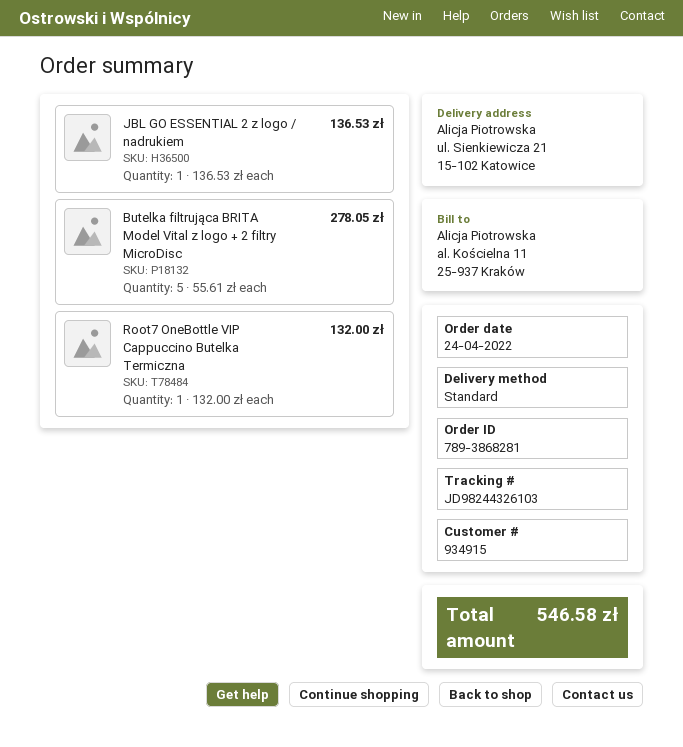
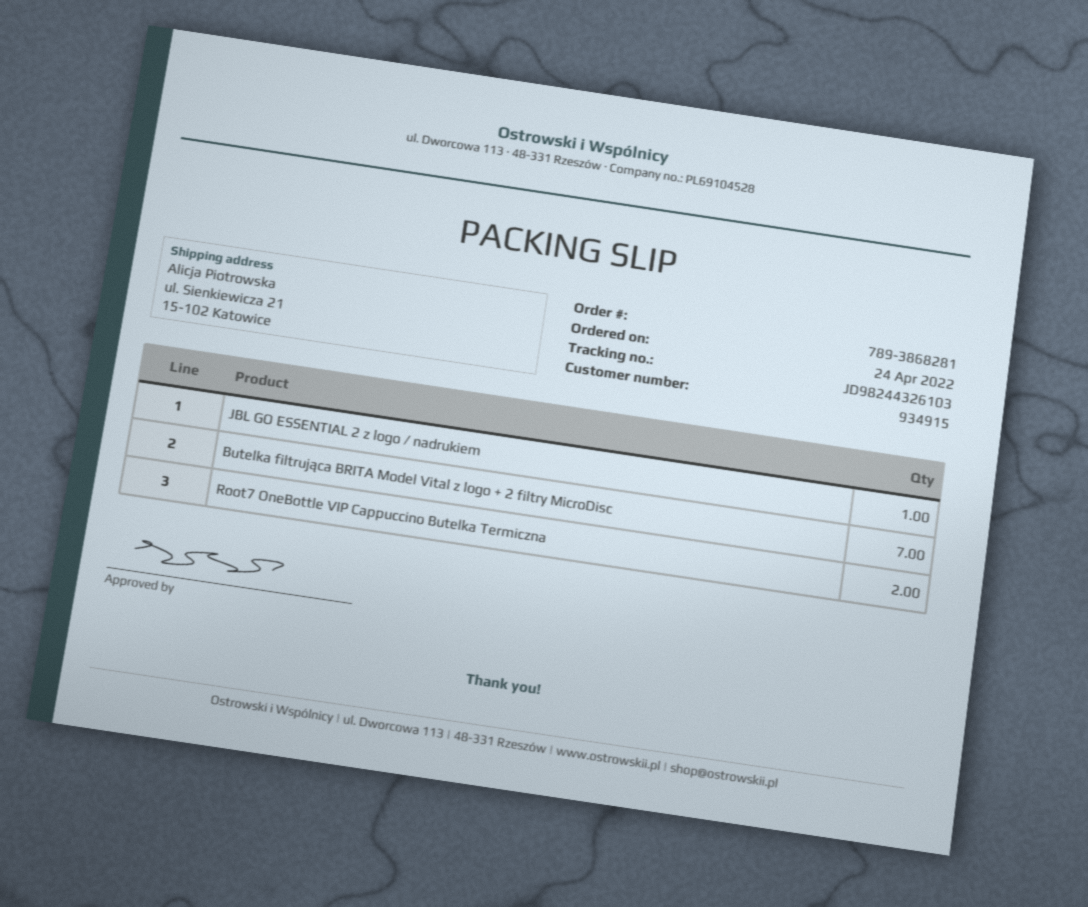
Butelka filtrująca BRITA Model Vital z logo + 2 filtry MicroDisc: 5 -> 7
Root7 OneBottle VIP Cappuccino Butelka Termiczna: 1 -> 2

